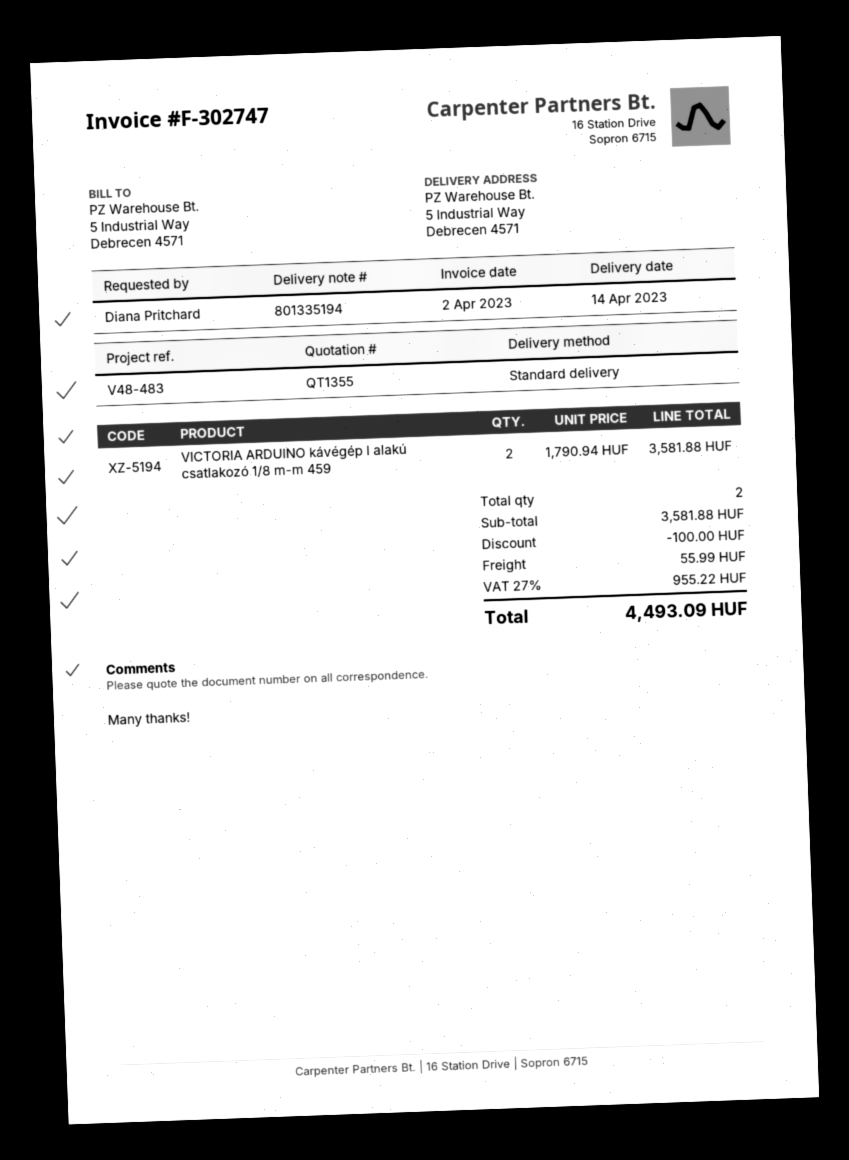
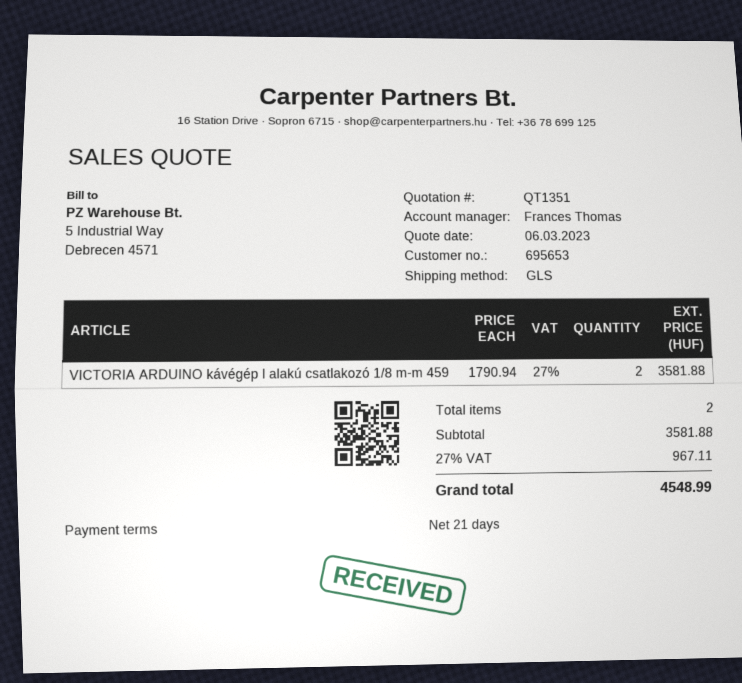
quote number: QT1355 -> QT1351
shipping method: standard -> GLS
discount: 100.00 -> none
shipping: 55.99 -> none
tax: 27% = 955.22 -> 27% = 967.11
total: 4493.09 -> 4548.99

